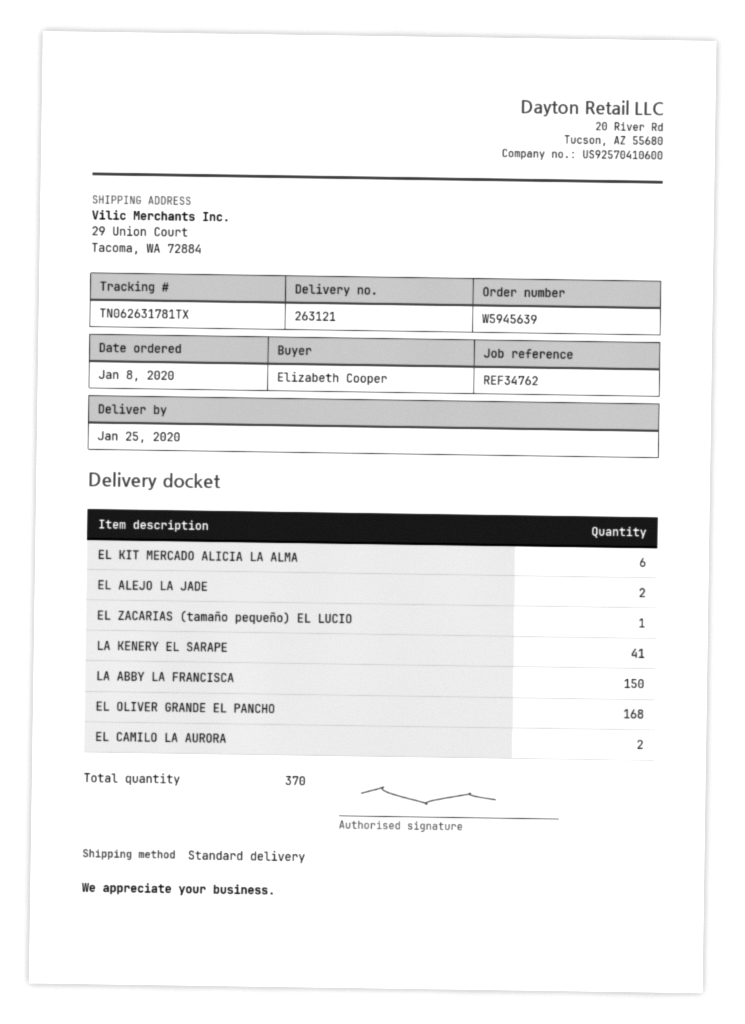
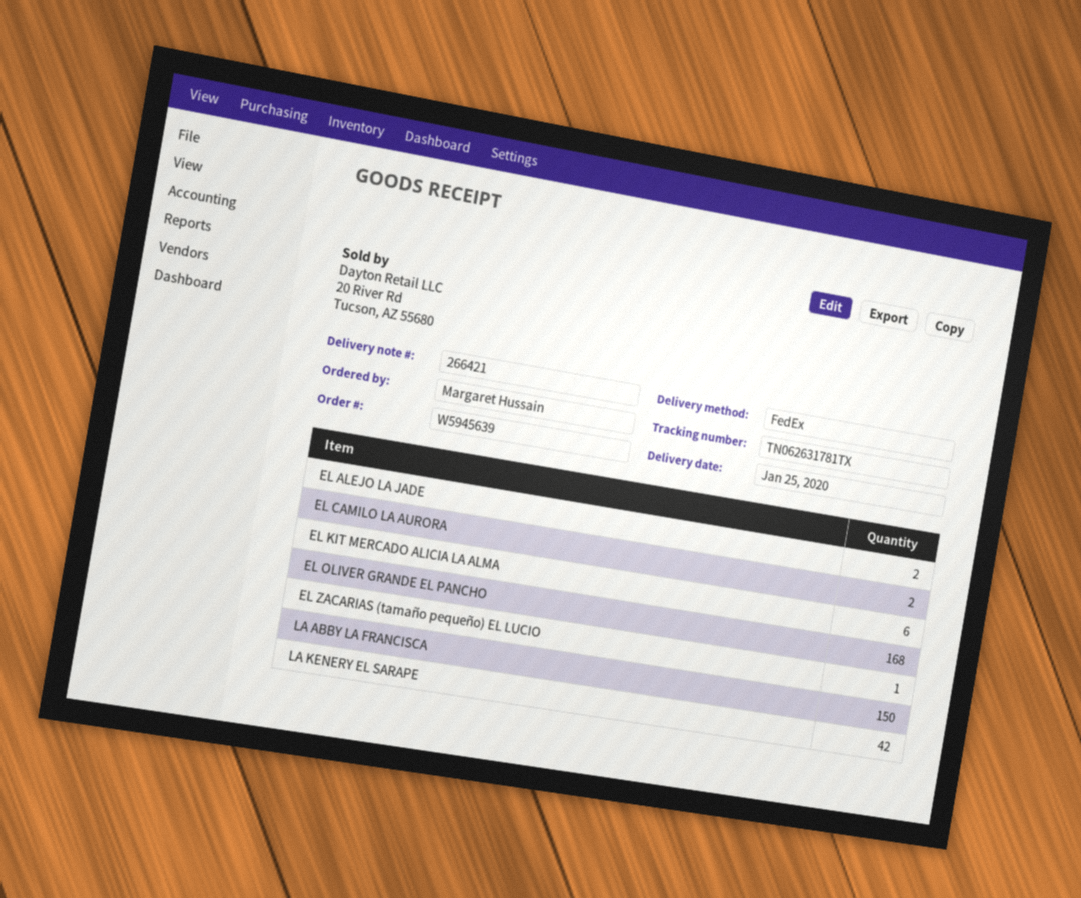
delivery note number: 263121 -> 266421
ordered by: Elizabeth Cooper -> Margaret Hussain
shipping method: standard -> FedEx
LA KENERY EL SARAPE: 41 -> 42

